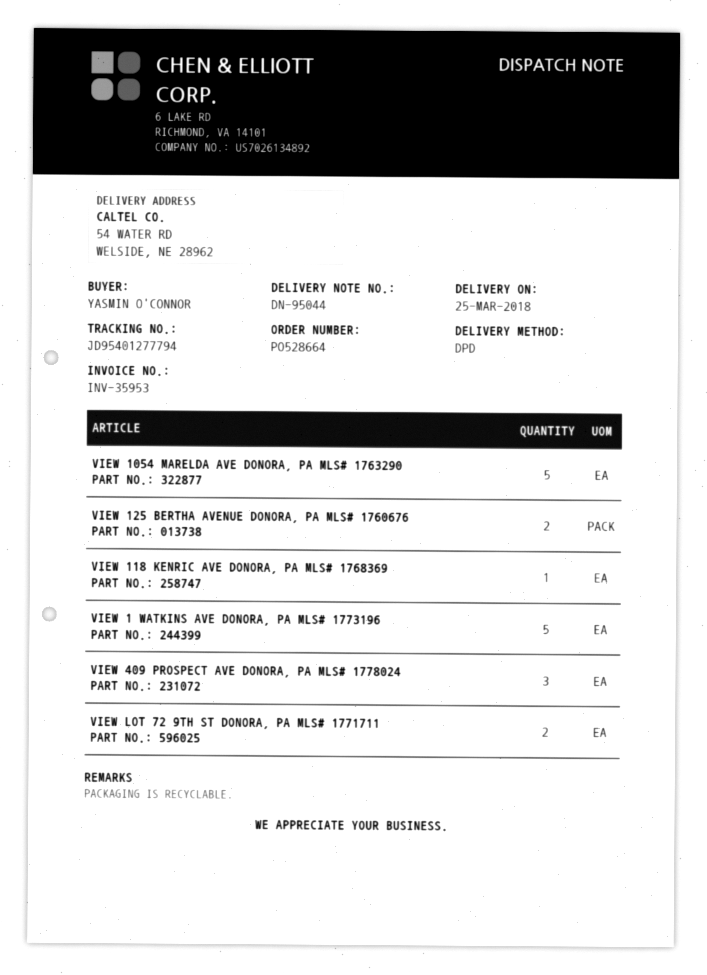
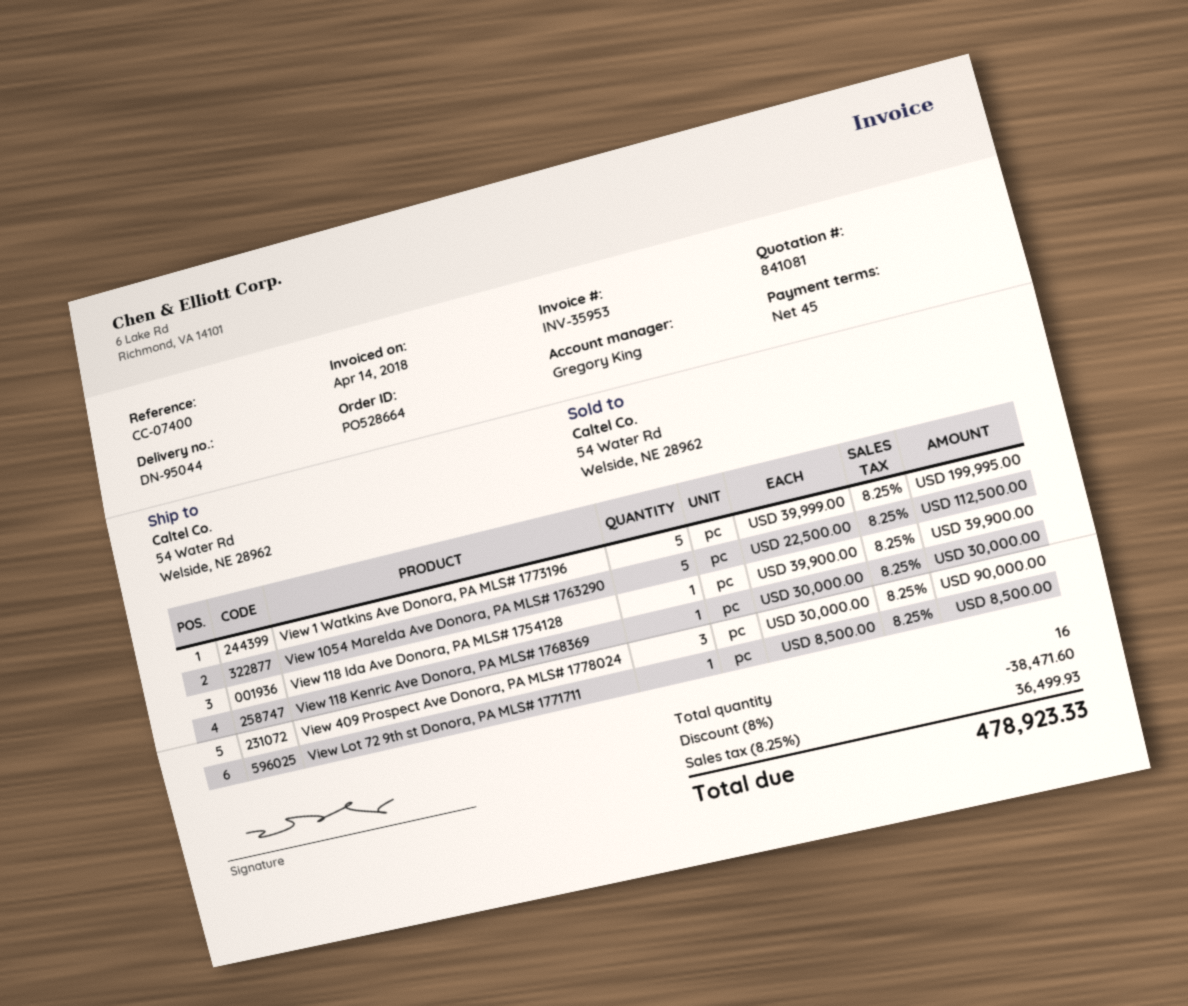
VIEW 125 BERTHA AVENUE DONORA, PA MLS# 1760676: 2 -> none
VIEW LOT 72 9TH ST DONORA, PA MLS# 1771711: 2 -> 1
View 118 Ida Ave Donora, PA MLS# 1754128: none -> 1

